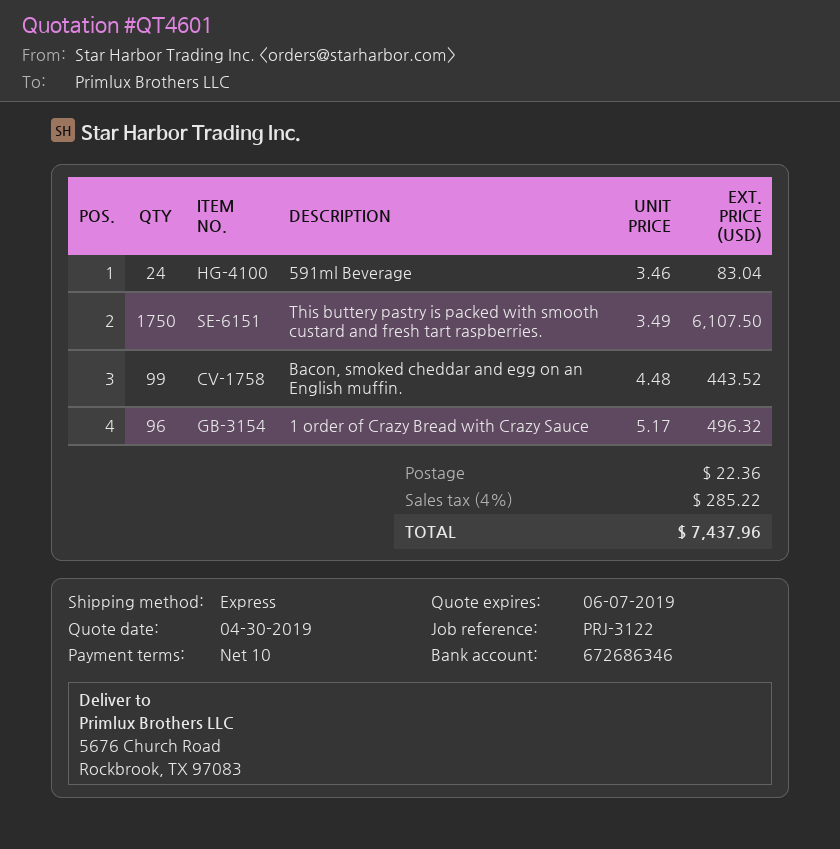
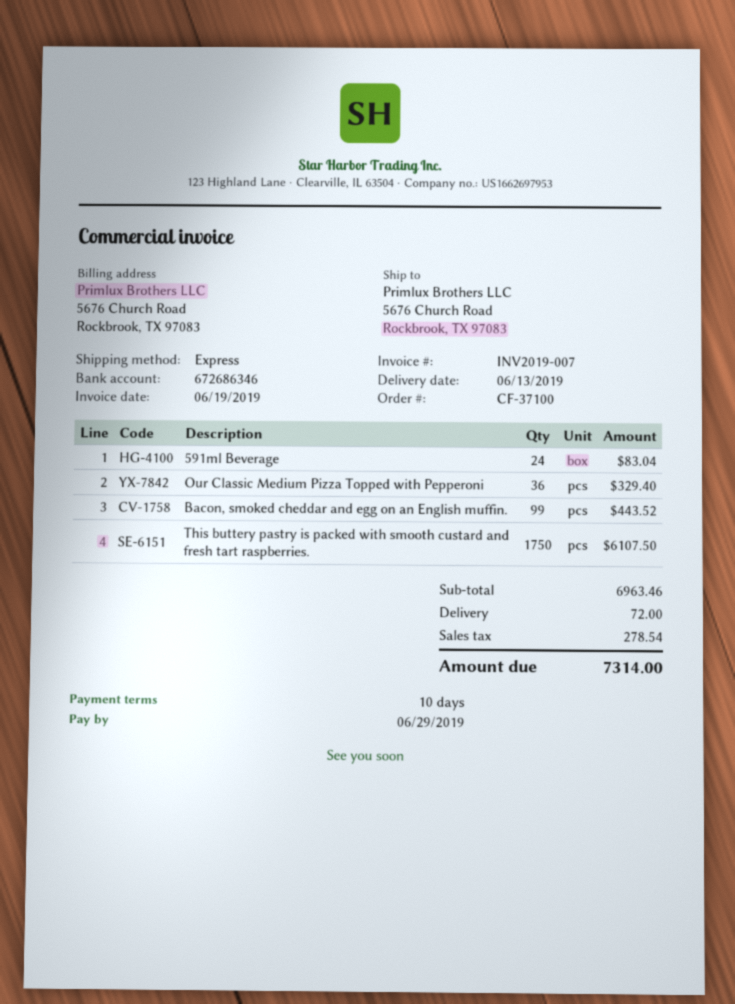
1 order of Crazy Bread with Crazy Sauce: 96 for 496.32 -> none
Our Classic Medium Pizza Topped with Pepperoni: none -> 36 for 329.40
shipping: 22.36 -> 72.00
tax: 285.22 -> 278.54
total: 7437.96 -> 7314.00

